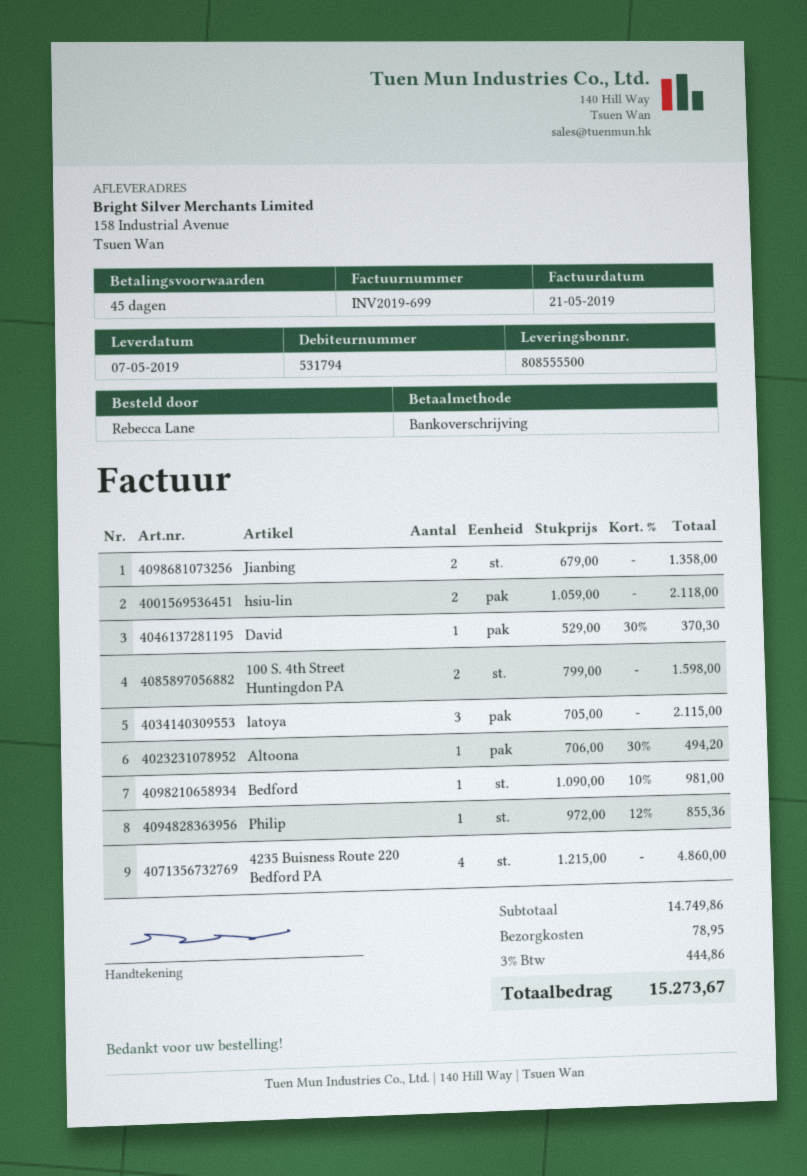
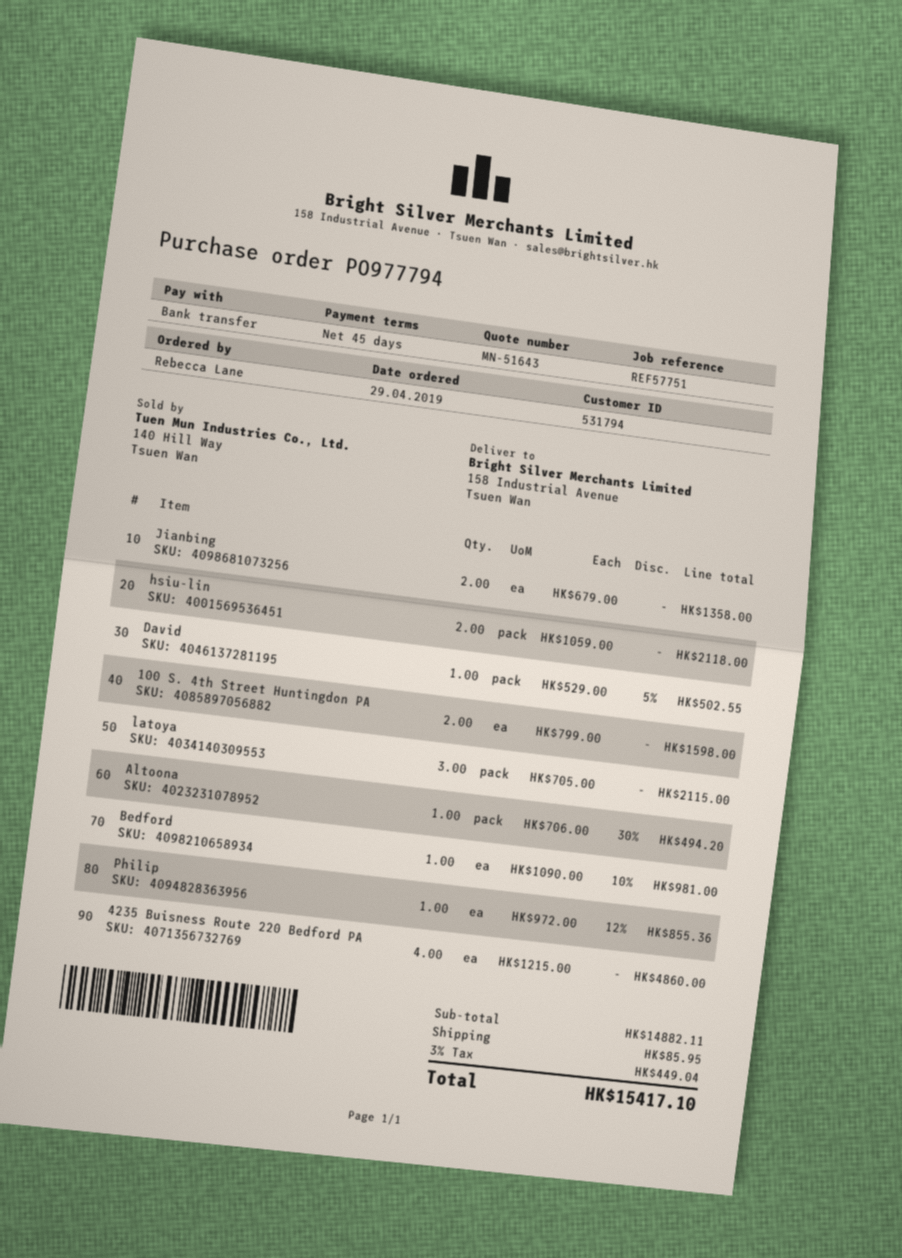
David: 1 x 529.00 - 30% = 370.30 -> 1 x 529.00 - 5% = 502.55
subtotal: 14749.86 -> 14882.11
shipping: 78.95 -> 85.95
tax: 3% = 444.86 -> 3% = 449.04
total: 15273.67 -> 15417.10

